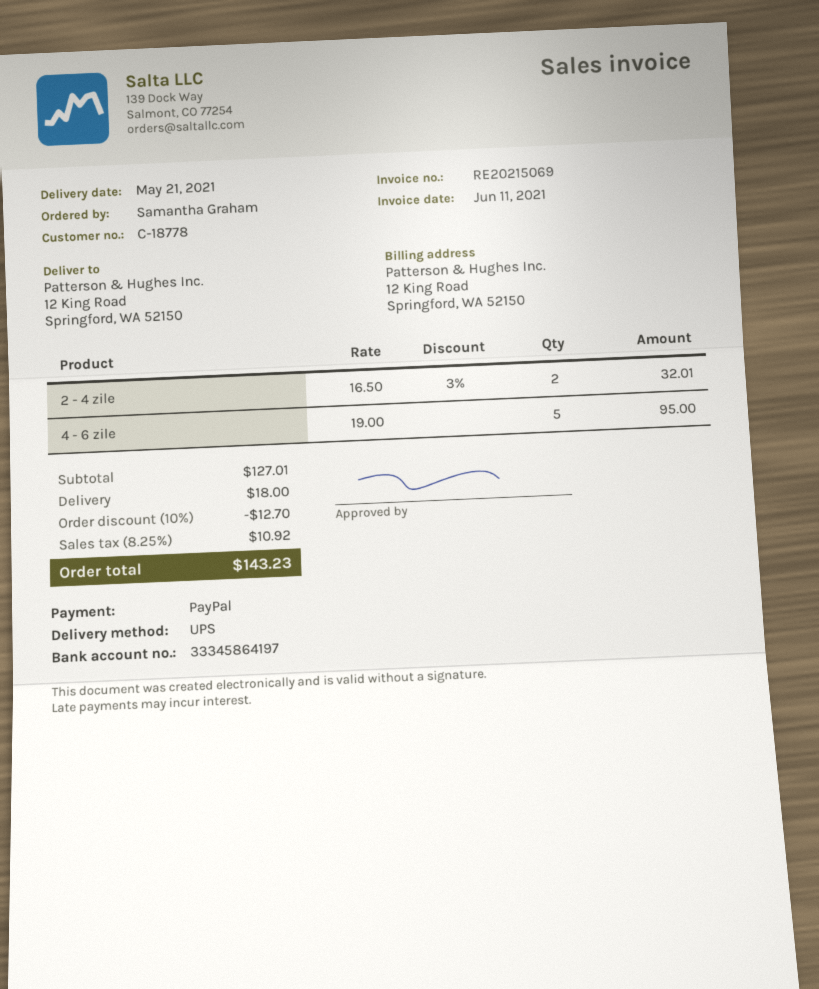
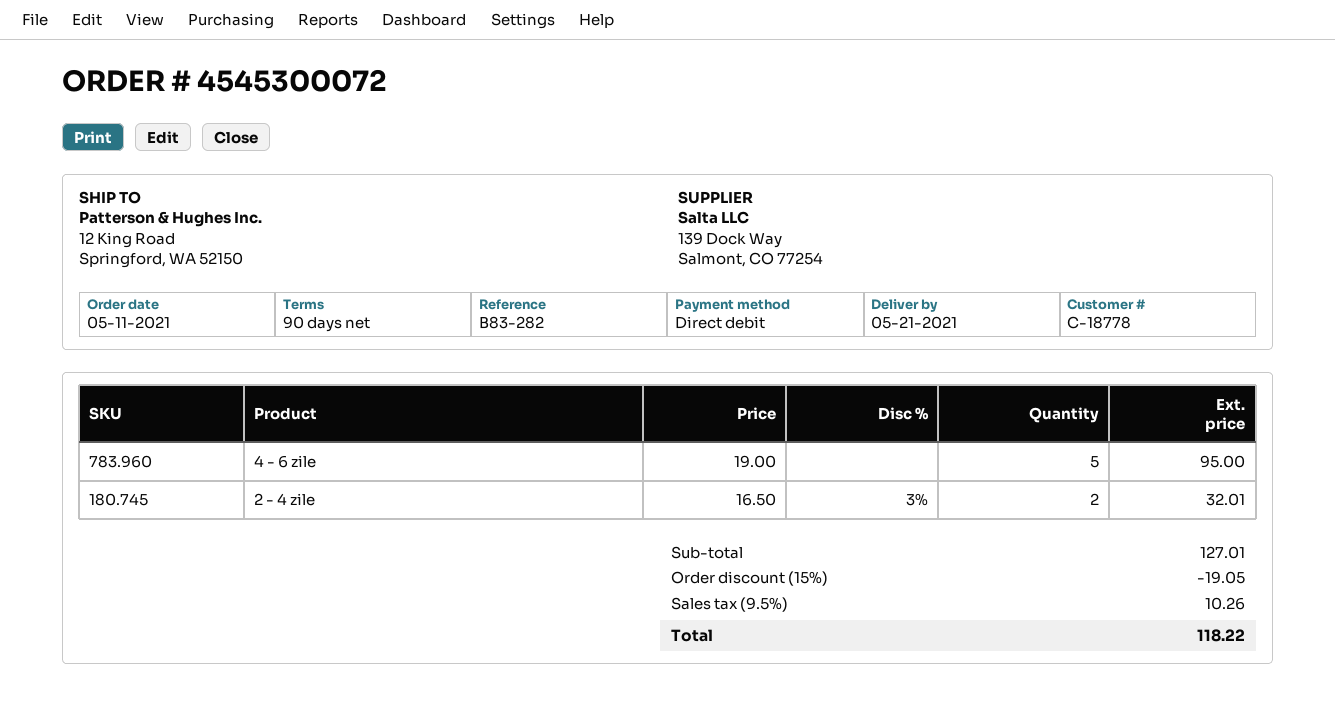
payment method: PayPal -> direct debit
discount: 10% = 12.70 -> 15% = 19.05
shipping: 18.00 -> none
tax: 8.25% = 10.92 -> 9.5% = 10.26
total: 143.23 -> 118.22

